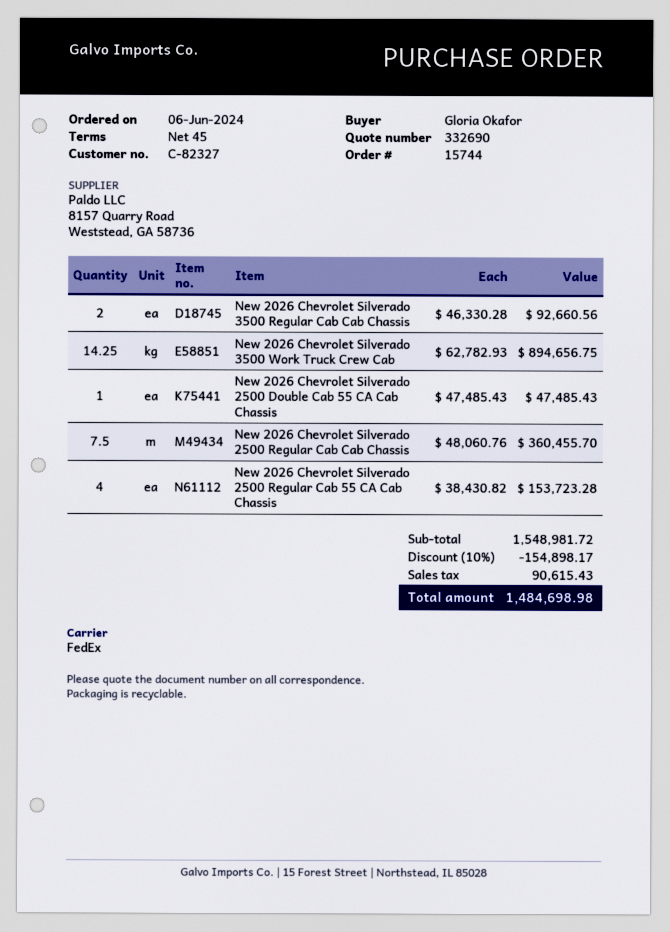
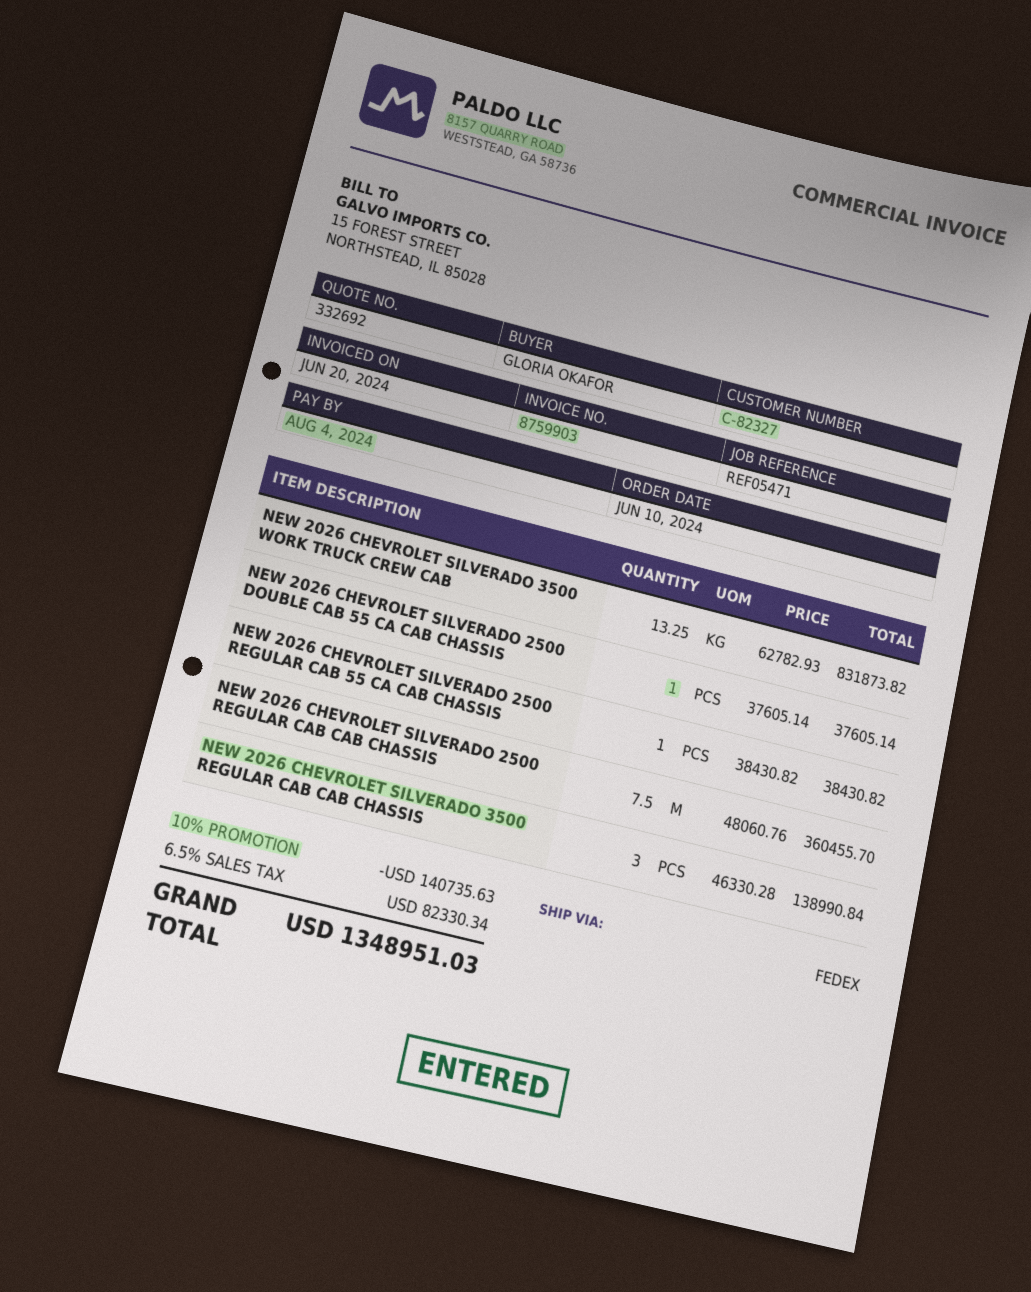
quote number: 332690 -> 332692
order date: 2024-06-06 -> 2024-06-10
New 2026 Chevrolet Silverado 3500 Regular Cab Cab Chassis: 2 x 46330.28 = 92660.56 -> 3 x 46330.28 = 138990.84
New 2026 Chevrolet Silverado 3500 Work Truck Crew Cab: 14.25 x 62782.93 = 894656.75 -> 13.25 x 62782.93 = 831873.82
New 2026 Chevrolet Silverado 2500 Double Cab 55 CA Cab Chassis: 1 x 47485.43 = 47485.43 -> 1 x 37605.14 = 37605.14
New 2026 Chevrolet Silverado 2500 Regular Cab 55 CA Cab Chassis: 4 x 38430.82 = 153723.28 -> 1 x 38430.82 = 38430.82
discount: 10% = 154898.17 -> 10% = 140735.63
tax: 90615.43 -> 82330.34
total: 1484698.98 -> 1348951.03

